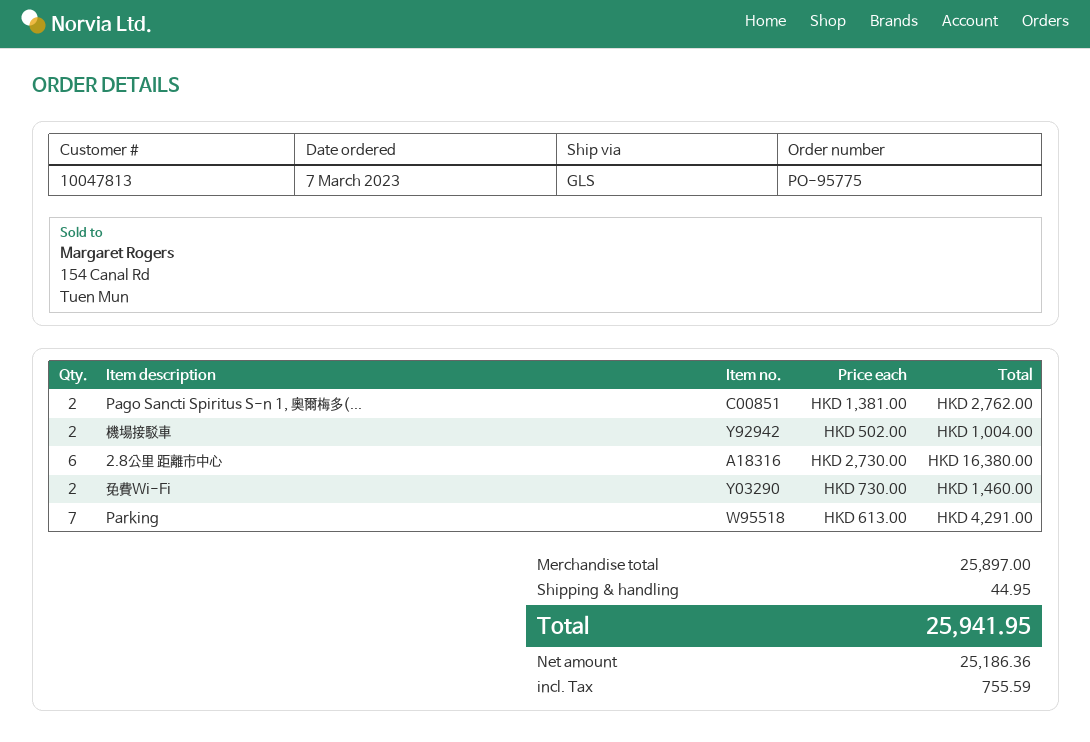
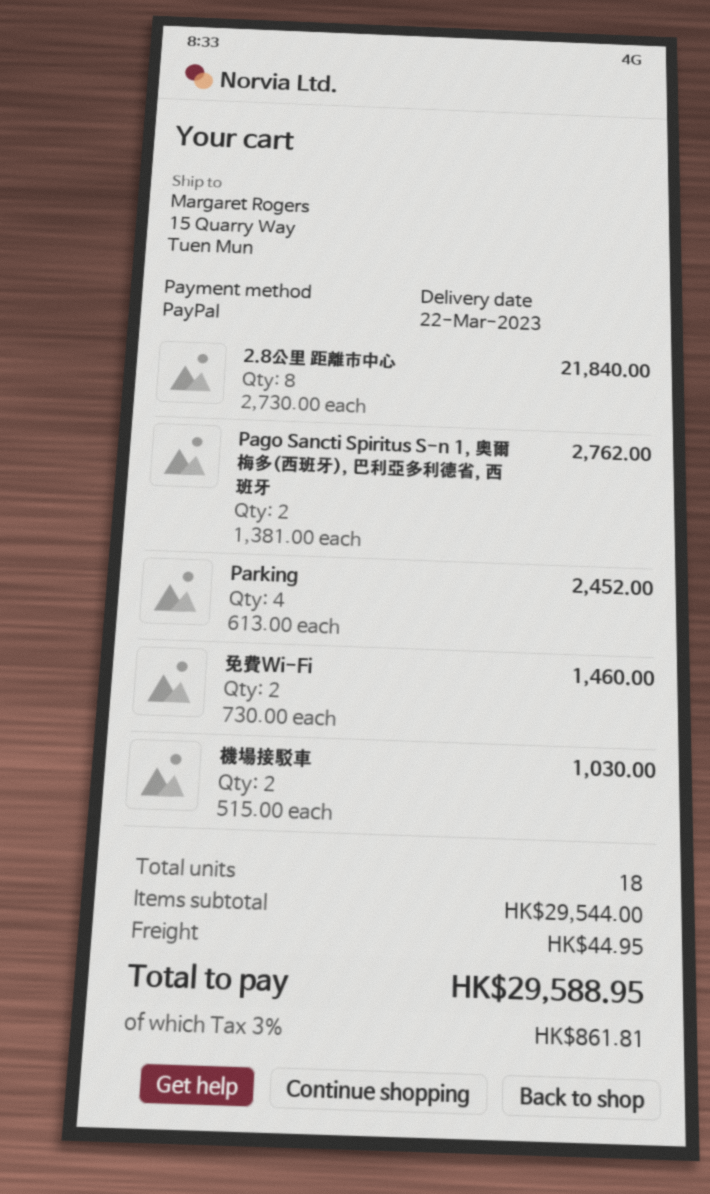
機場接駁車: 2 x 502.00 = 1004.00 -> 2 x 515.00 = 1030.00
2.8公里 距離市中心: 6 x 2730.00 = 16380.00 -> 8 x 2730.00 = 21840.00
Parking: 7 x 613.00 = 4291.00 -> 4 x 613.00 = 2452.00
subtotal: 25897.00 -> 29544.00
tax: 755.59 -> 861.81
total: 25941.95 -> 29588.95

